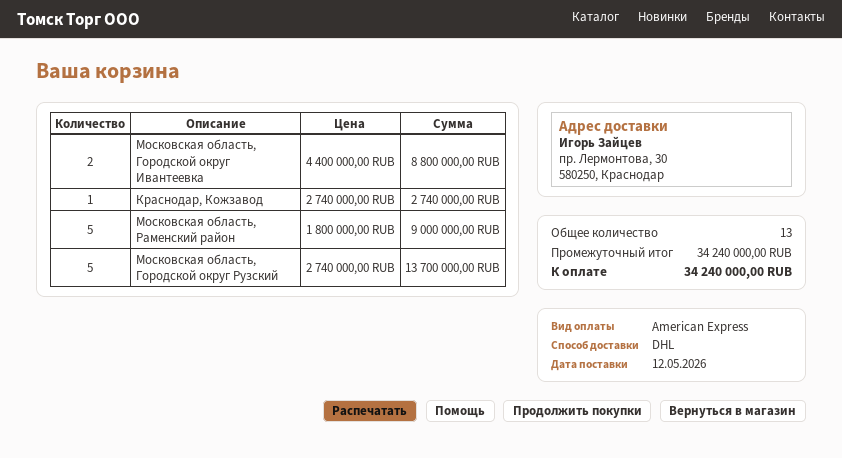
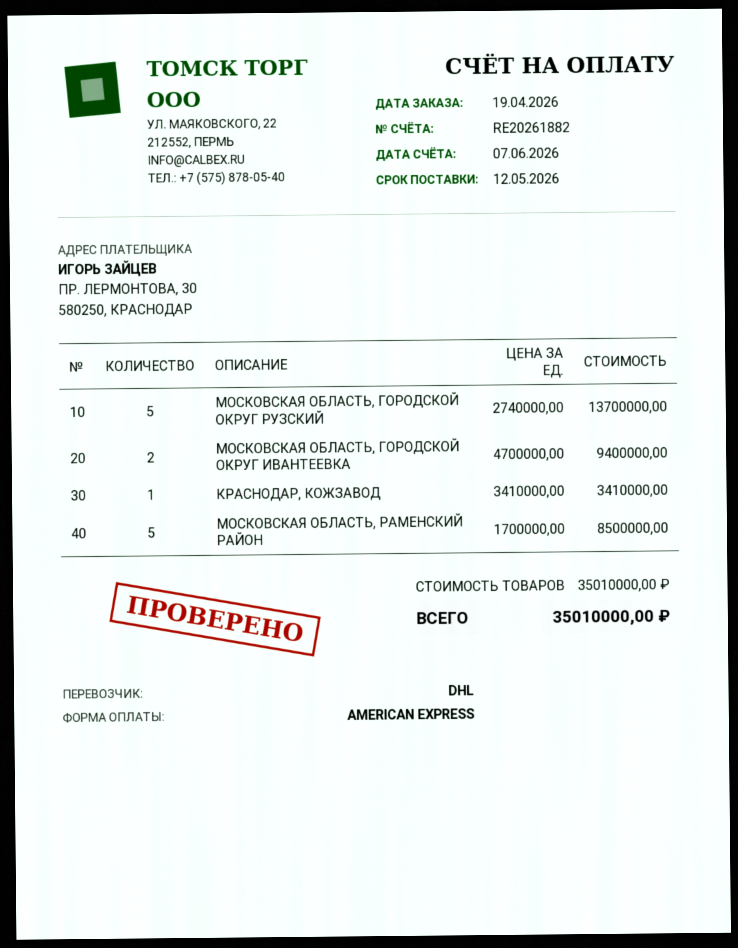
Московская область, Городской округ Ивантеевка: 2 x 4400000.00 = 8800000.00 -> 2 x 4700000.00 = 9400000.00
Краснодар, Кожзавод: 1 x 2740000.00 = 2740000.00 -> 1 x 3410000.00 = 3410000.00
Московская область, Раменский район: 5 x 1800000.00 = 9000000.00 -> 5 x 1700000.00 = 8500000.00
subtotal: 34240000.00 -> 35010000.00
total: 34240000.00 -> 35010000.00

